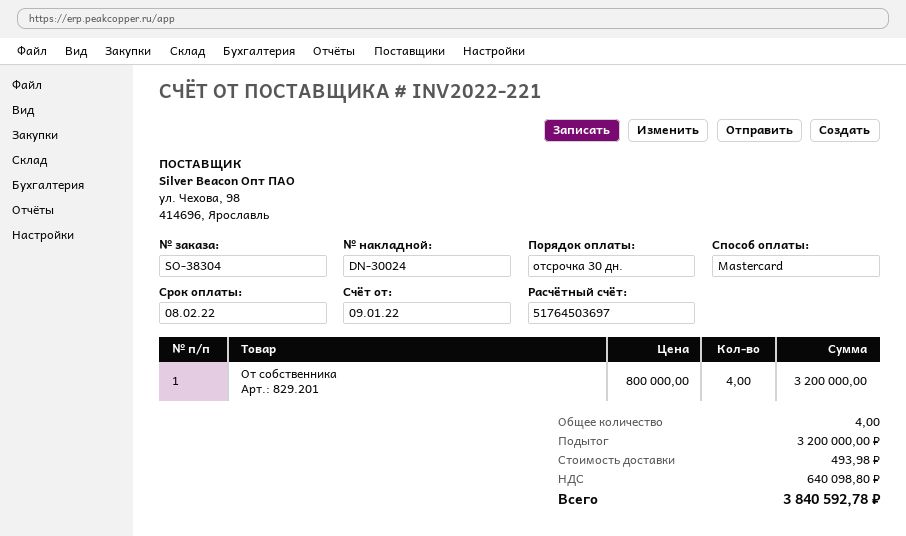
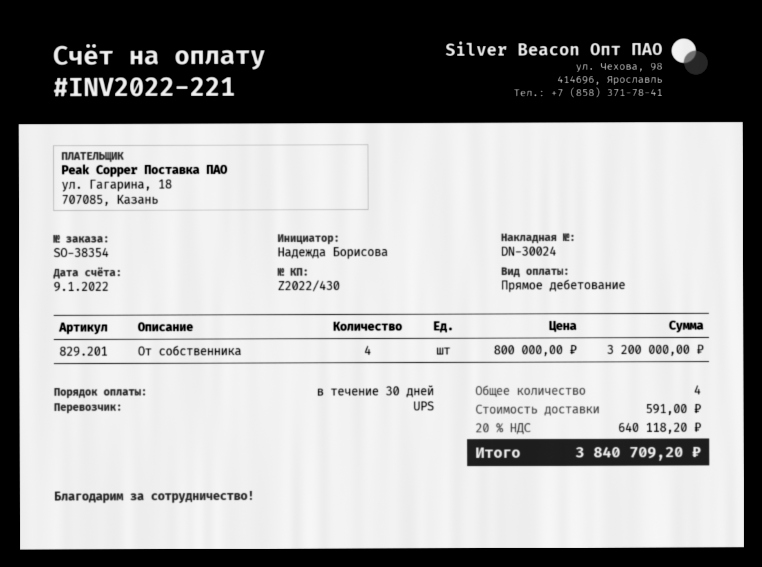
order number: SO-38304 -> SO-38354
payment method: Mastercard -> direct debit
shipping: 493.98 -> 591.00
tax: 640098.80 -> 640118.20
total: 3840592.78 -> 3840709.20

